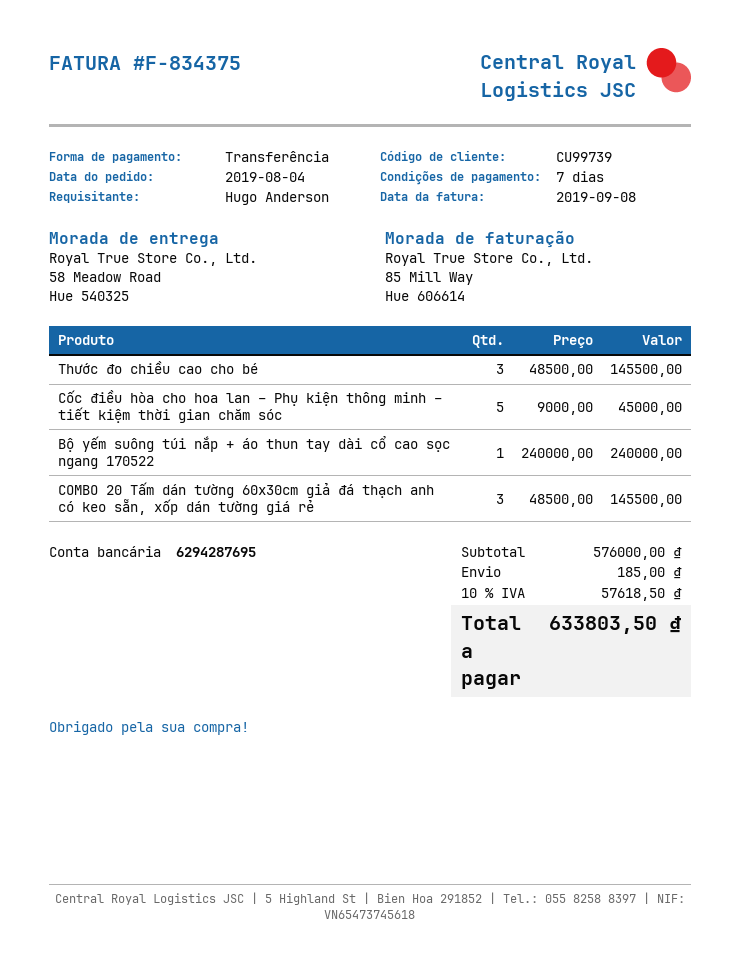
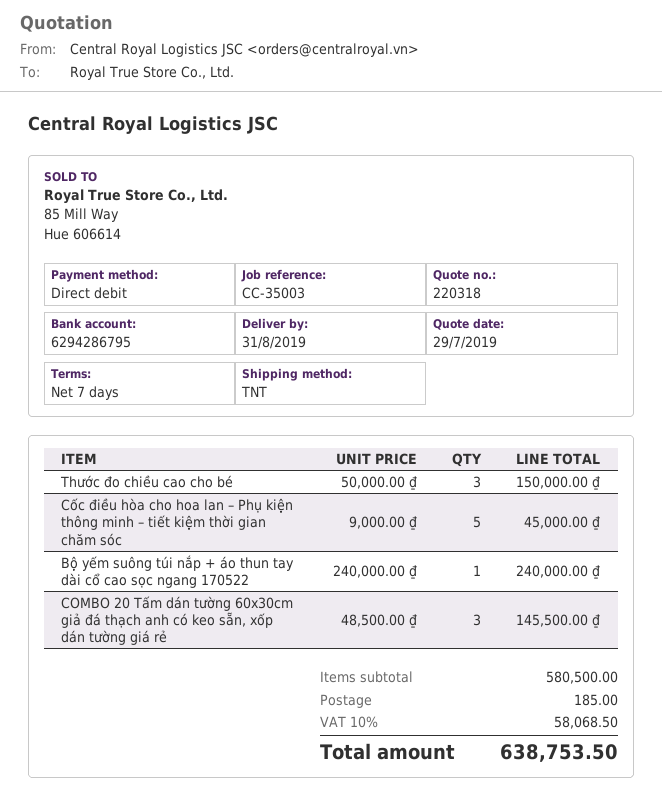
payment method: bank transfer -> direct debit
bank account: 6294287695 -> 6294286795
Thước đo chiều cao cho bé: 3 x 48500.00 = 145500.00 -> 3 x 50000.00 = 150000.00
subtotal: 576000.00 -> 580500.00
tax: 10% = 57618.50 -> 10% = 58068.50
total: 633803.50 -> 638753.50

